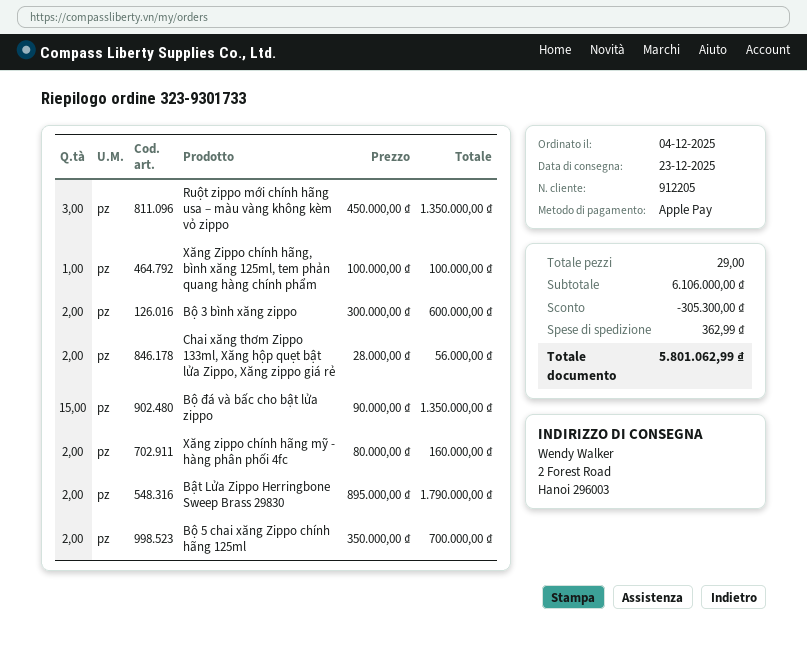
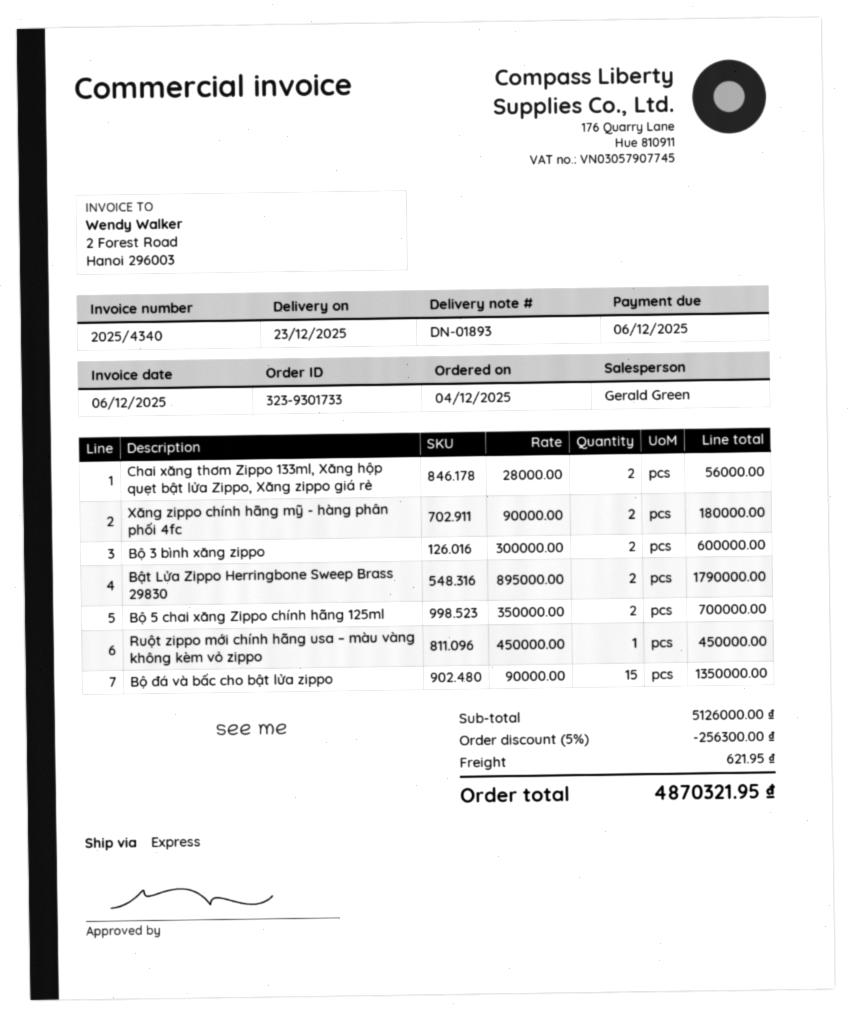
Ruột zippo mới chính hãng usa – màu vàng không kèm vỏ zippo: 3 x 450000.00 = 1350000.00 -> 1 x 450000.00 = 450000.00
Xăng Zippo chính hãng, bình xăng 125ml, tem phản quang hàng chính phẩm: 1 x 100000.00 = 100000.00 -> none
Xăng zippo chính hãng mỹ - hàng phân phối 4fc: 2 x 80000.00 = 160000.00 -> 2 x 90000.00 = 180000.00
subtotal: 6106000.00 -> 5126000.00
discount: 305300.00 -> 256300.00
shipping: 362.99 -> 621.95
total: 5801062.99 -> 4870321.95

